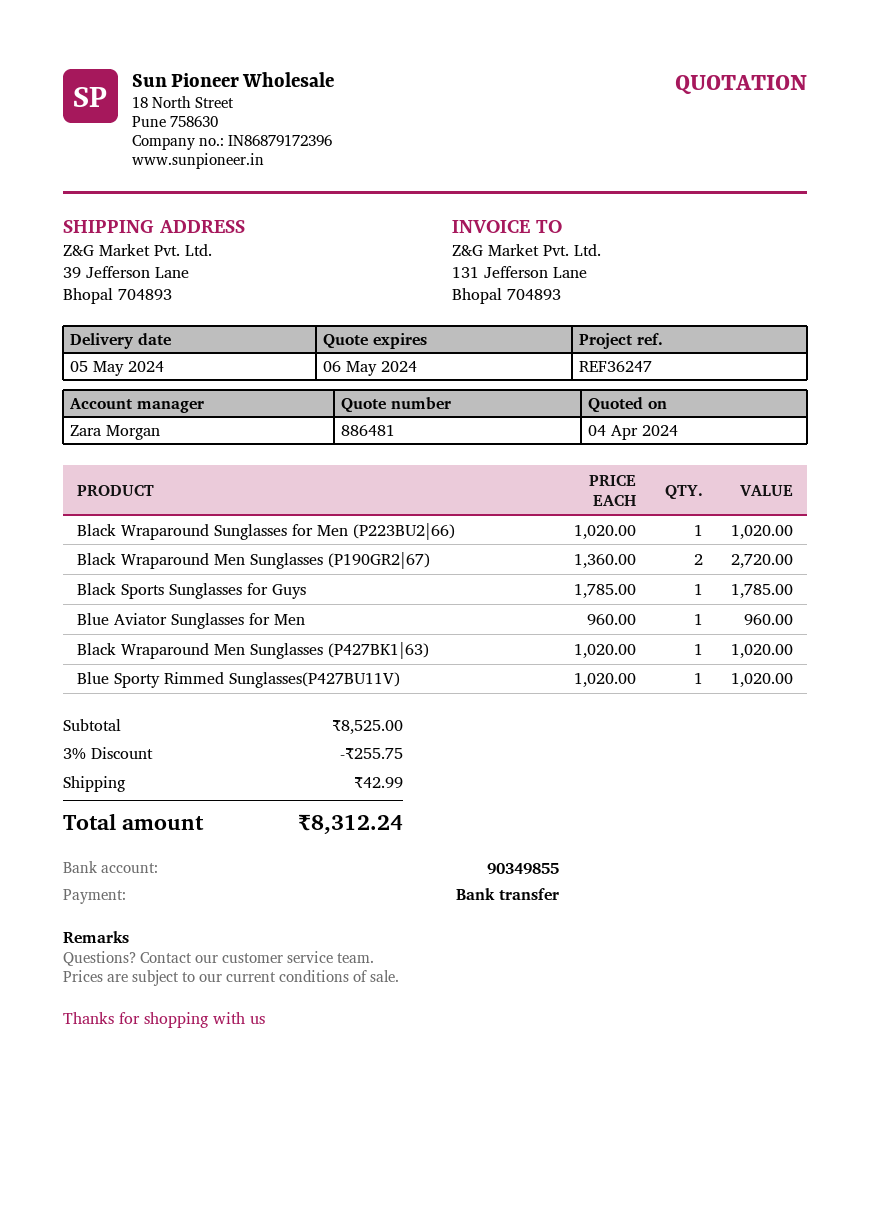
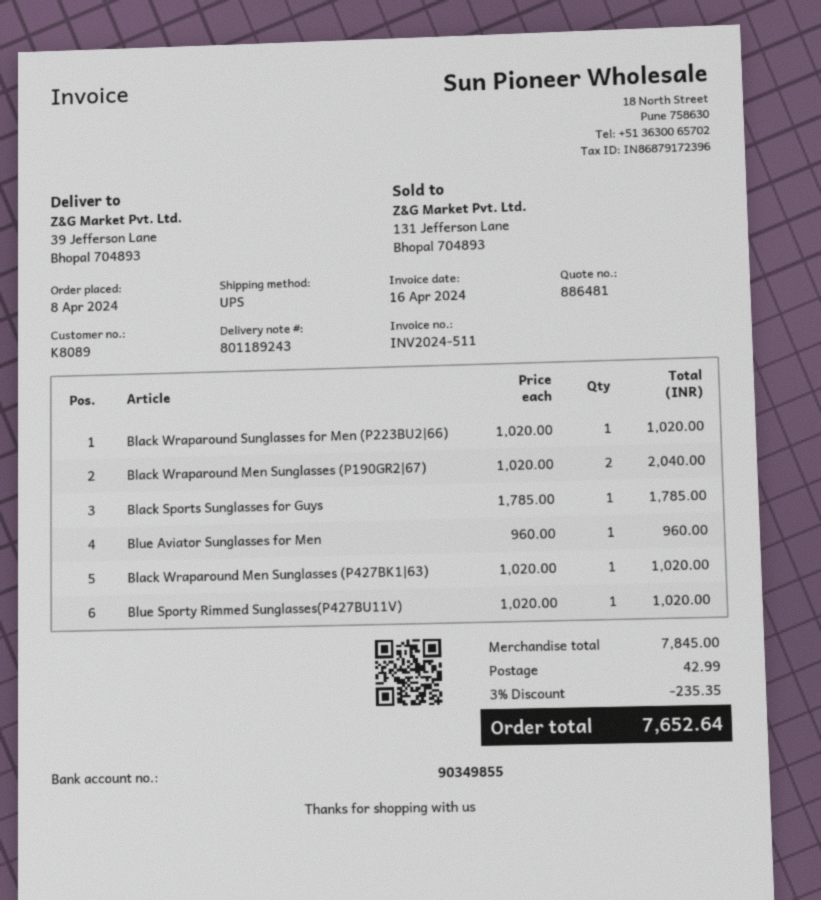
Black Wraparound Men Sunglasses (P190GR2|67): 2 x 1360.00 = 2720.00 -> 2 x 1020.00 = 2040.00
subtotal: 8525.00 -> 7845.00
discount: 3% = 255.75 -> 3% = 235.35
total: 8312.24 -> 7652.64

